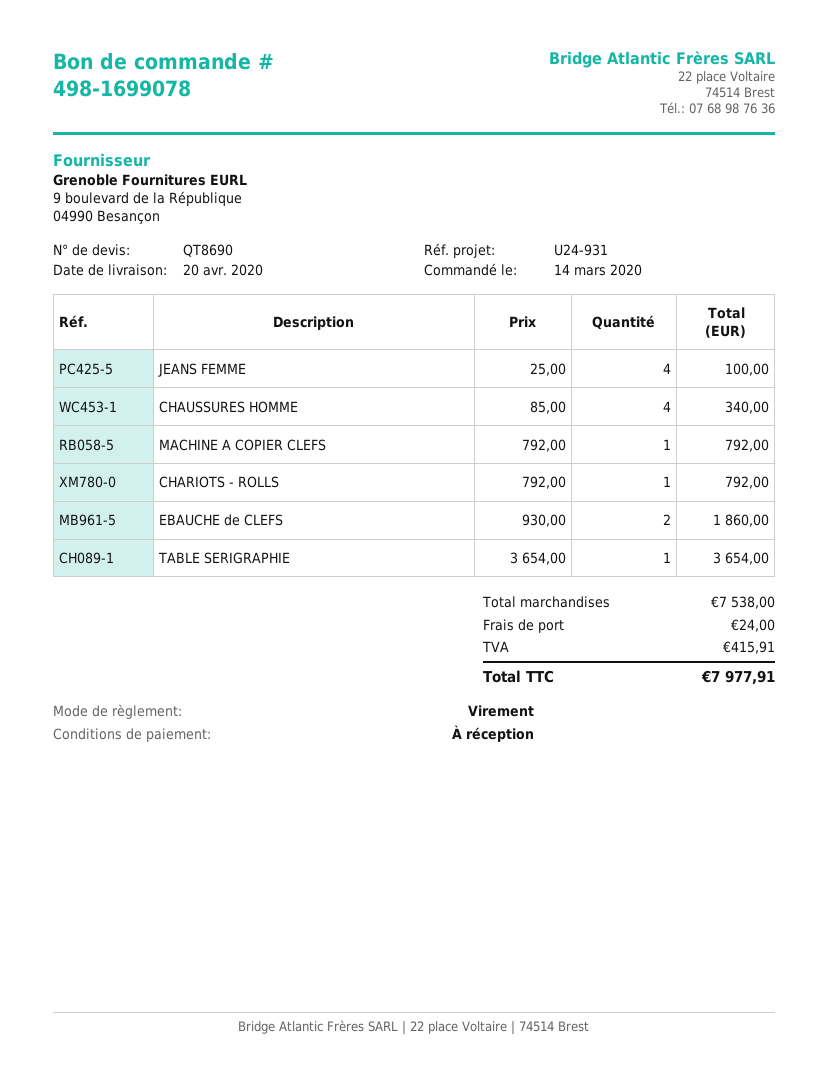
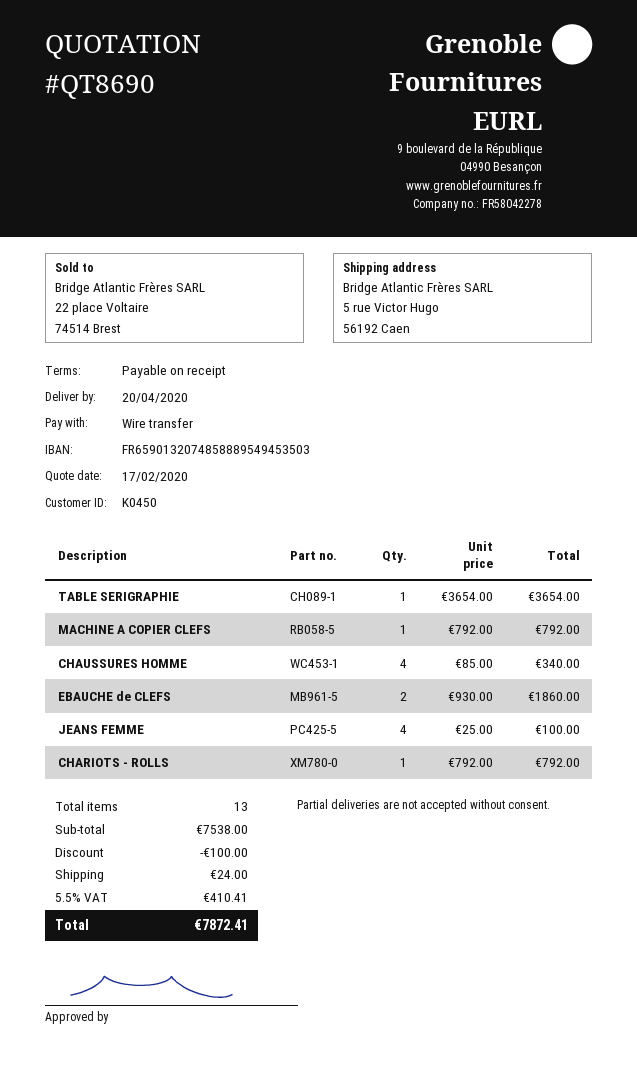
discount: none -> 100.00
tax: 415.91 -> 410.41
total: 7977.91 -> 7872.41

